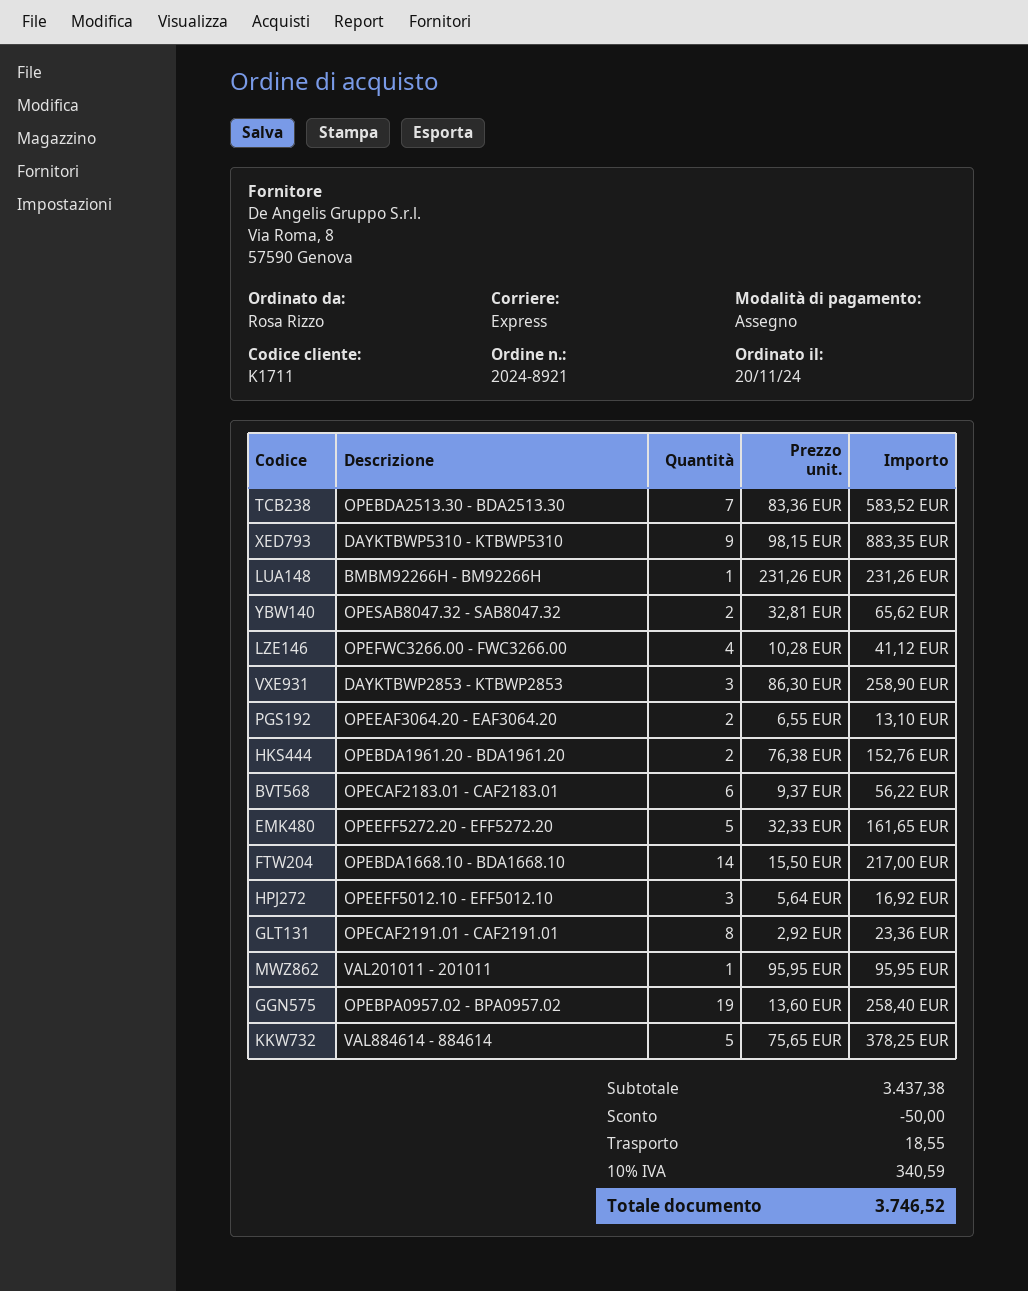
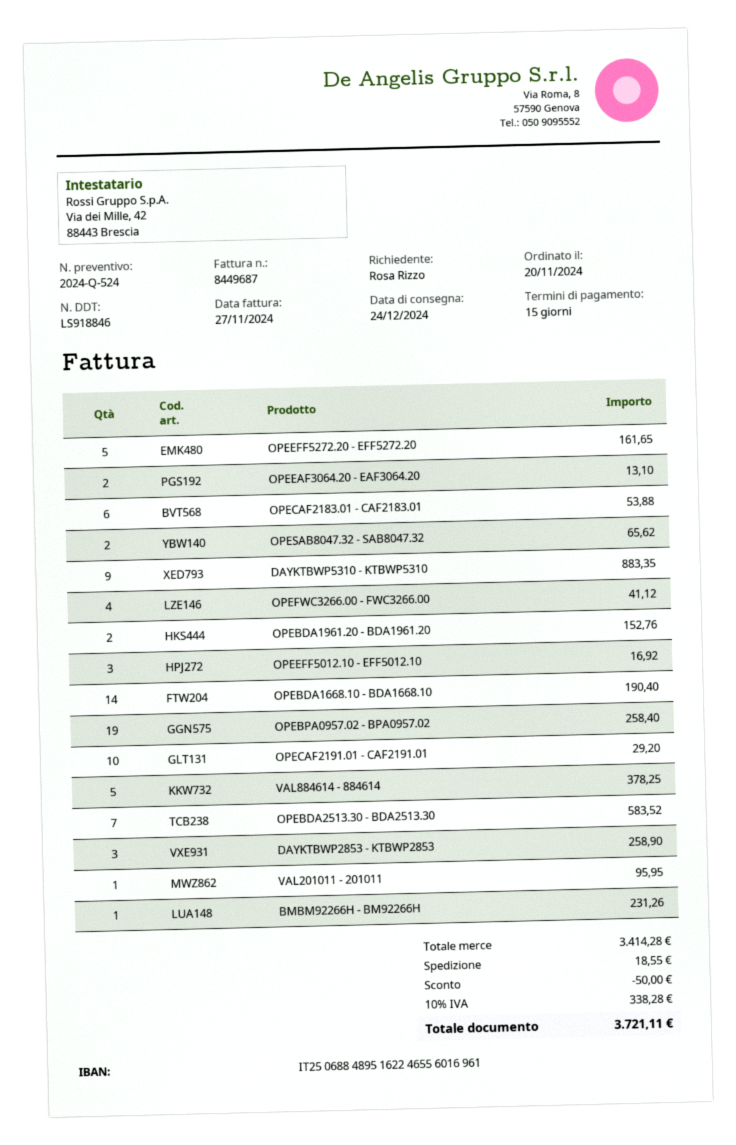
OPECAF2183.01 - CAF2183.01: 6 for 56.22 -> 6 for 53.88
OPEBDA1668.10 - BDA1668.10: 14 for 217.00 -> 14 for 190.40
OPECAF2191.01 - CAF2191.01: 8 for 23.36 -> 10 for 29.20
subtotal: 3437.38 -> 3414.28
tax: 10% = 340.59 -> 10% = 338.28
total: 3746.52 -> 3721.11

